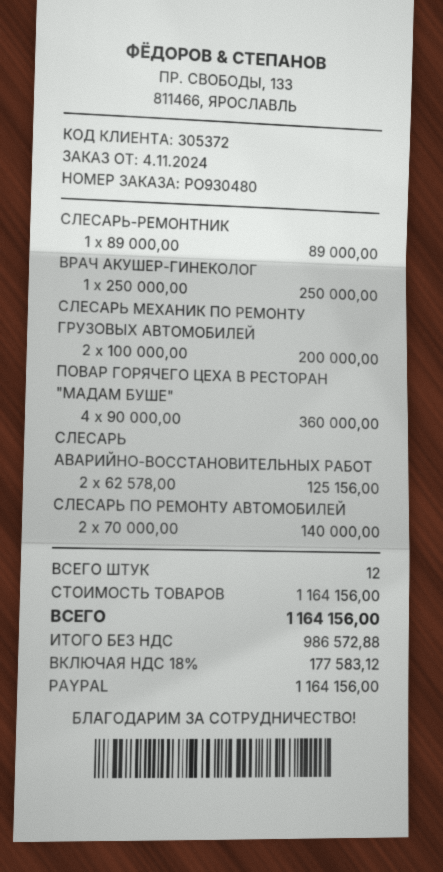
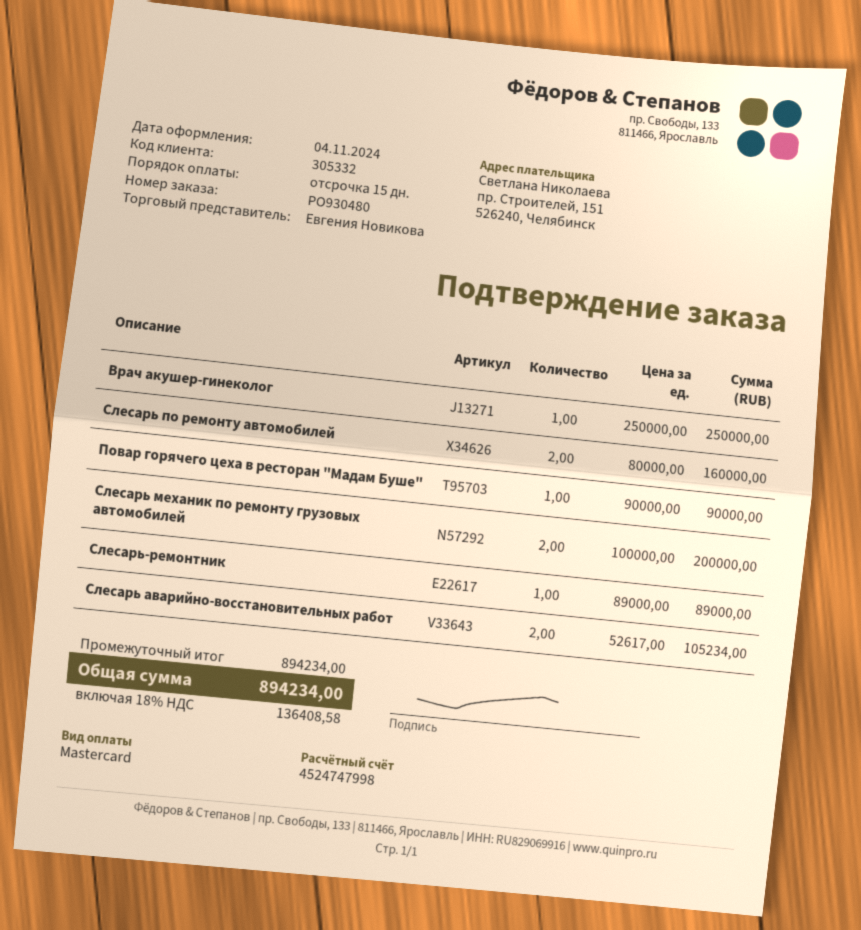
customer number: 305372 -> 305332
payment method: PayPal -> Mastercard
ПОВАР ГОРЯЧЕГО ЦЕХА В РЕСТОРАН "МАДАМ БУШЕ": 4 x 90000.00 = 360000.00 -> 1 x 90000.00 = 90000.00
СЛЕСАРЬ АВАРИЙНО-ВОССТАНОВИТЕЛЬНЫХ РАБОТ: 2 x 62578.00 = 125156.00 -> 2 x 52617.00 = 105234.00
СЛЕСАРЬ ПО РЕМОНТУ АВТОМОБИЛЕЙ: 2 x 70000.00 = 140000.00 -> 2 x 80000.00 = 160000.00
subtotal: 1164156.00 -> 894234.00
tax: 18% = 177583.12 -> 18% = 136408.58
total: 1164156.00 -> 894234.00

